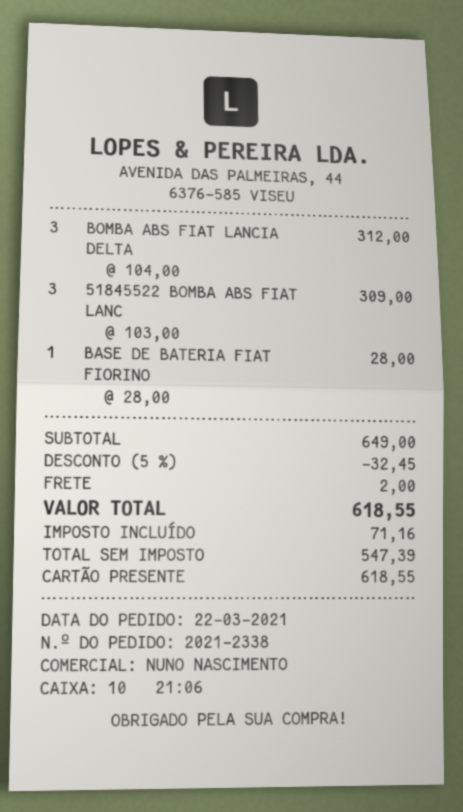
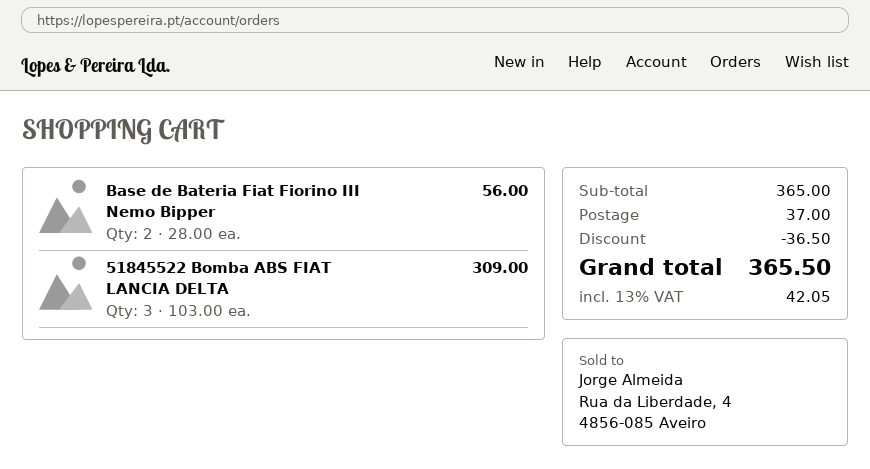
BOMBA ABS FIAT LANCIA DELTA: 3 x 104.00 = 312.00 -> none
BASE DE BATERIA FIAT FIORINO: 1 x 28.00 = 28.00 -> 2 x 28.00 = 56.00
subtotal: 649.00 -> 365.00
discount: 32.45 -> 36.50
shipping: 2.00 -> 37.00
tax: 71.16 -> 42.05
total: 618.55 -> 365.50

